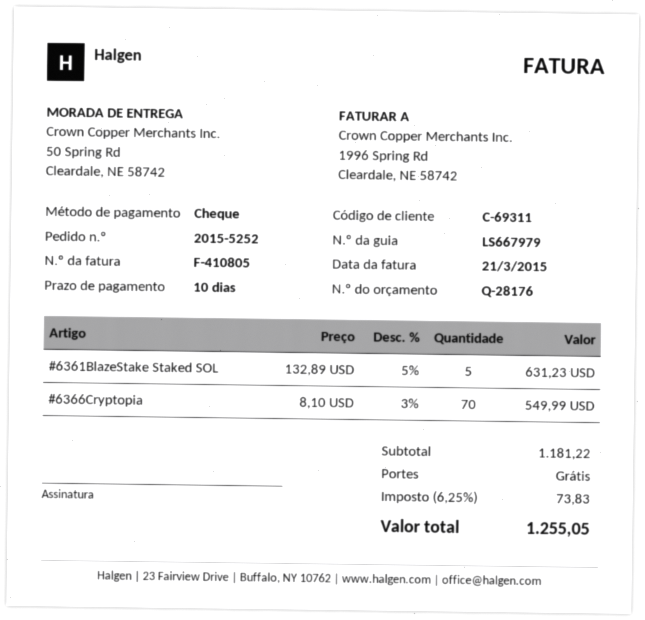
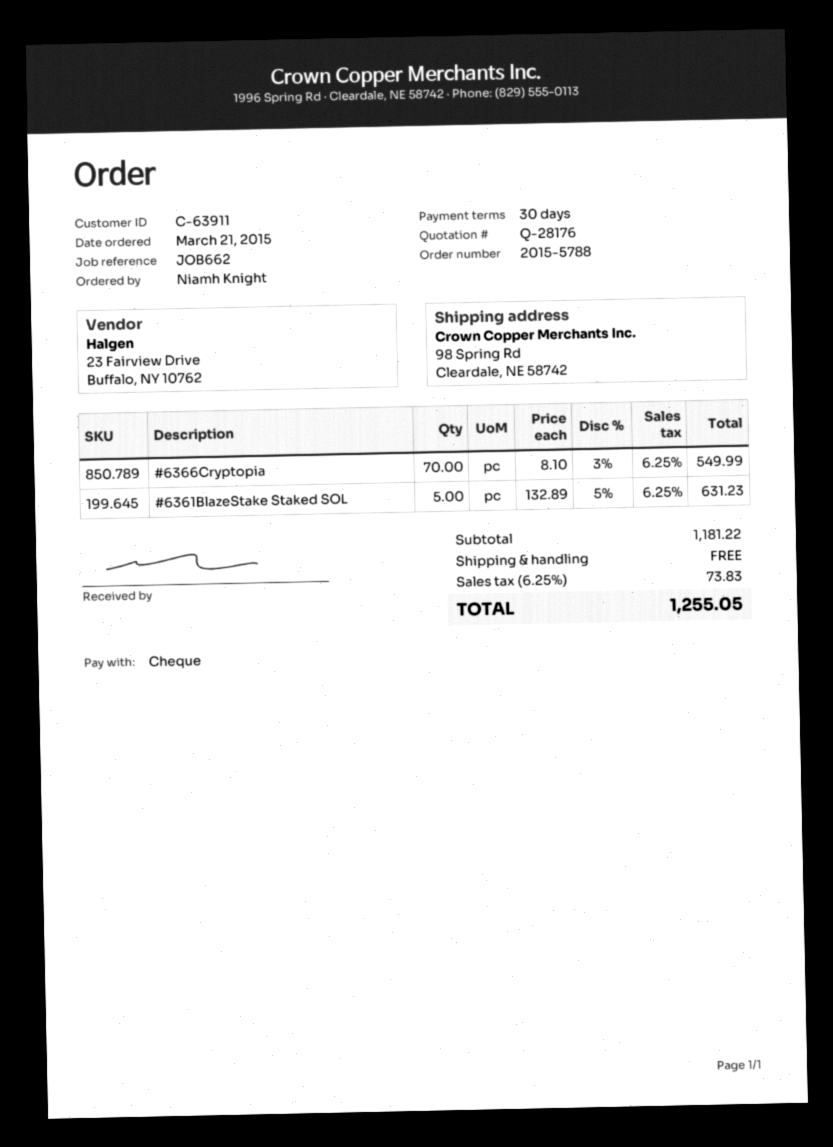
order number: 2015-5252 -> 2015-5788
payment terms: 10 days -> 30 days
customer number: C-69311 -> C-63911
ship to: 50 Spring Rd, Cleardale, NE 58742 -> 98 Spring Rd, Cleardale, NE 58742

